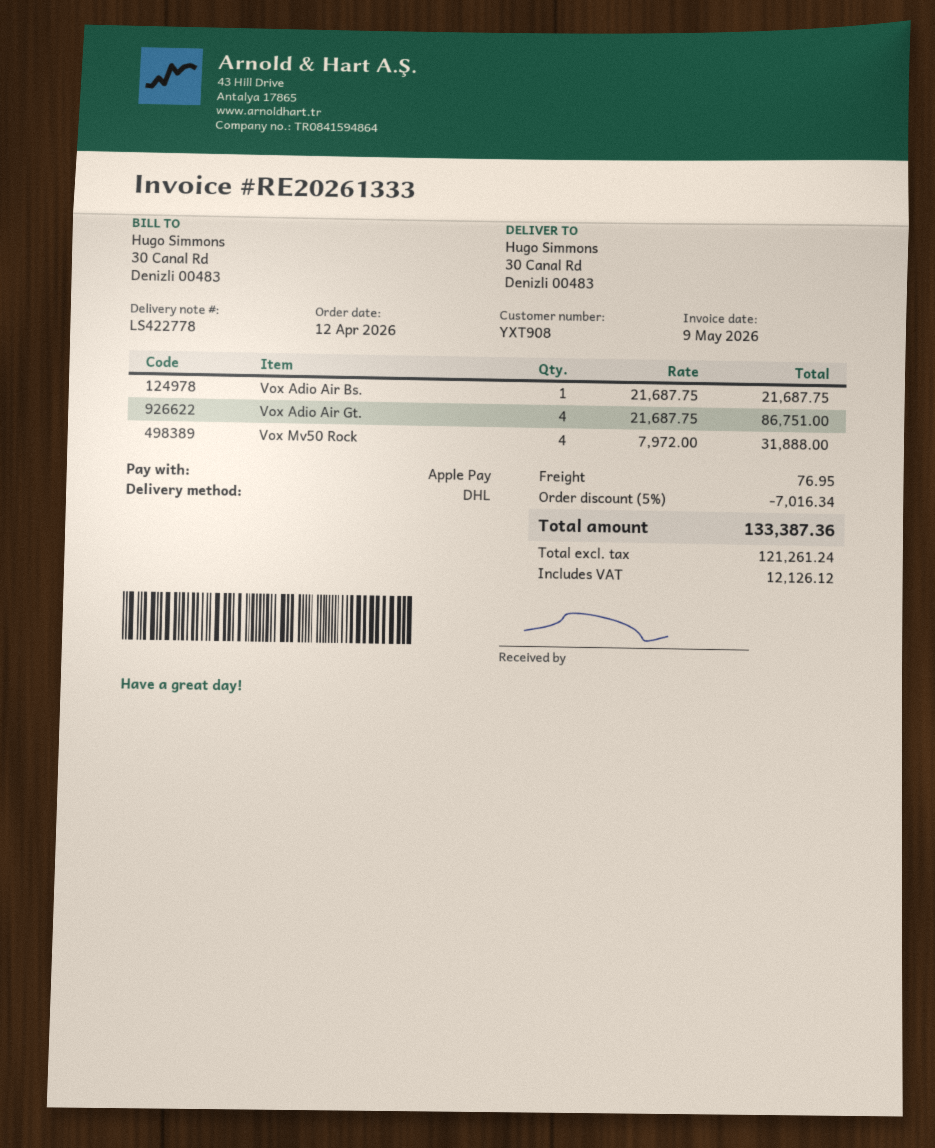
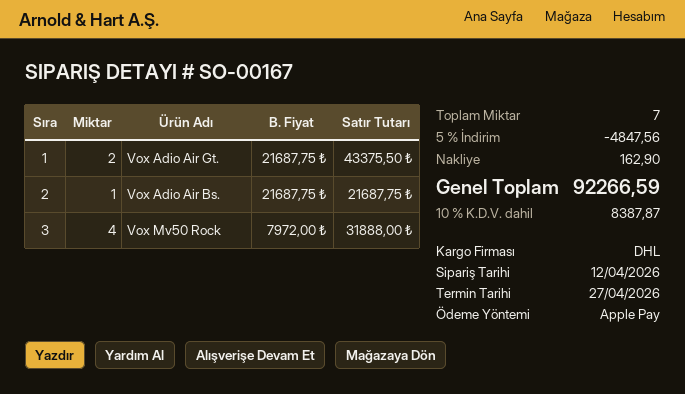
Vox Adio Air Gt.: 4 x 21687.75 = 86751.00 -> 2 x 21687.75 = 43375.50
discount: 5% = 7016.34 -> 5% = 4847.56
shipping: 76.95 -> 162.90
tax: 12126.12 -> 8387.87
total: 133387.36 -> 92266.59

